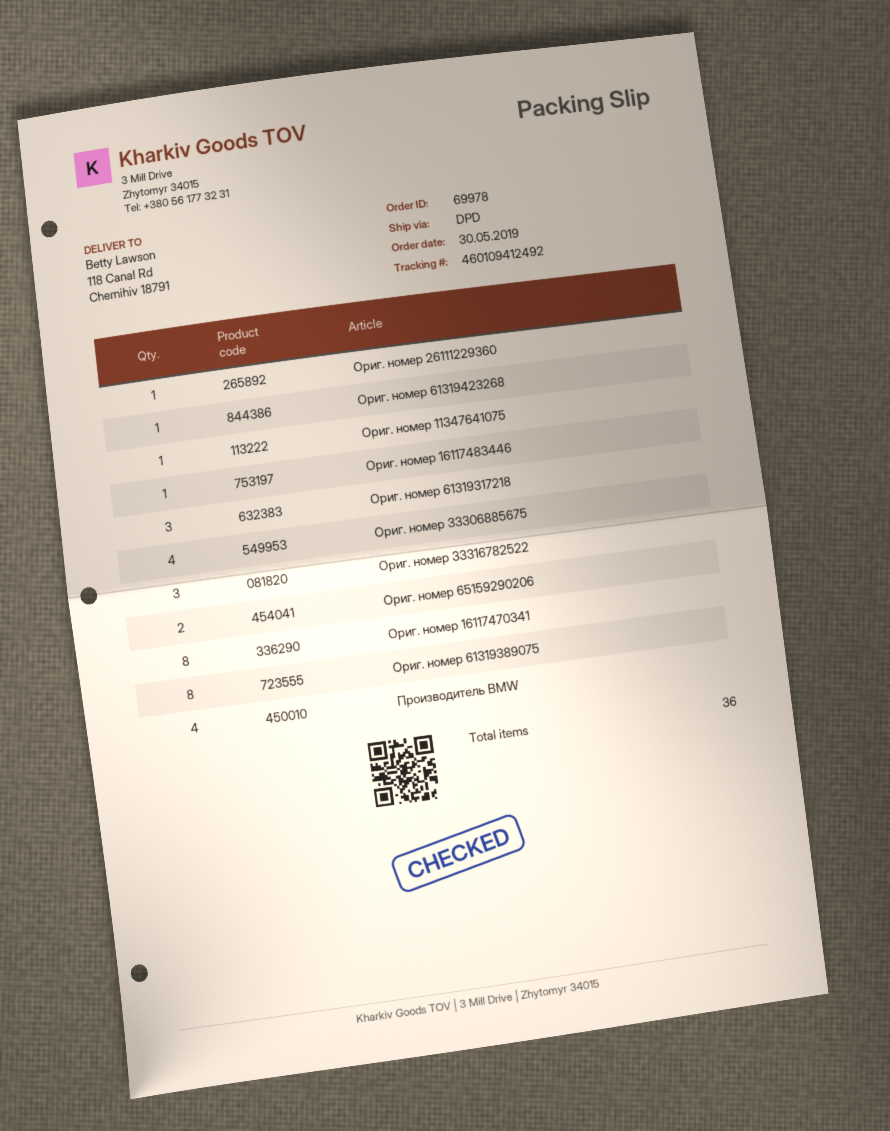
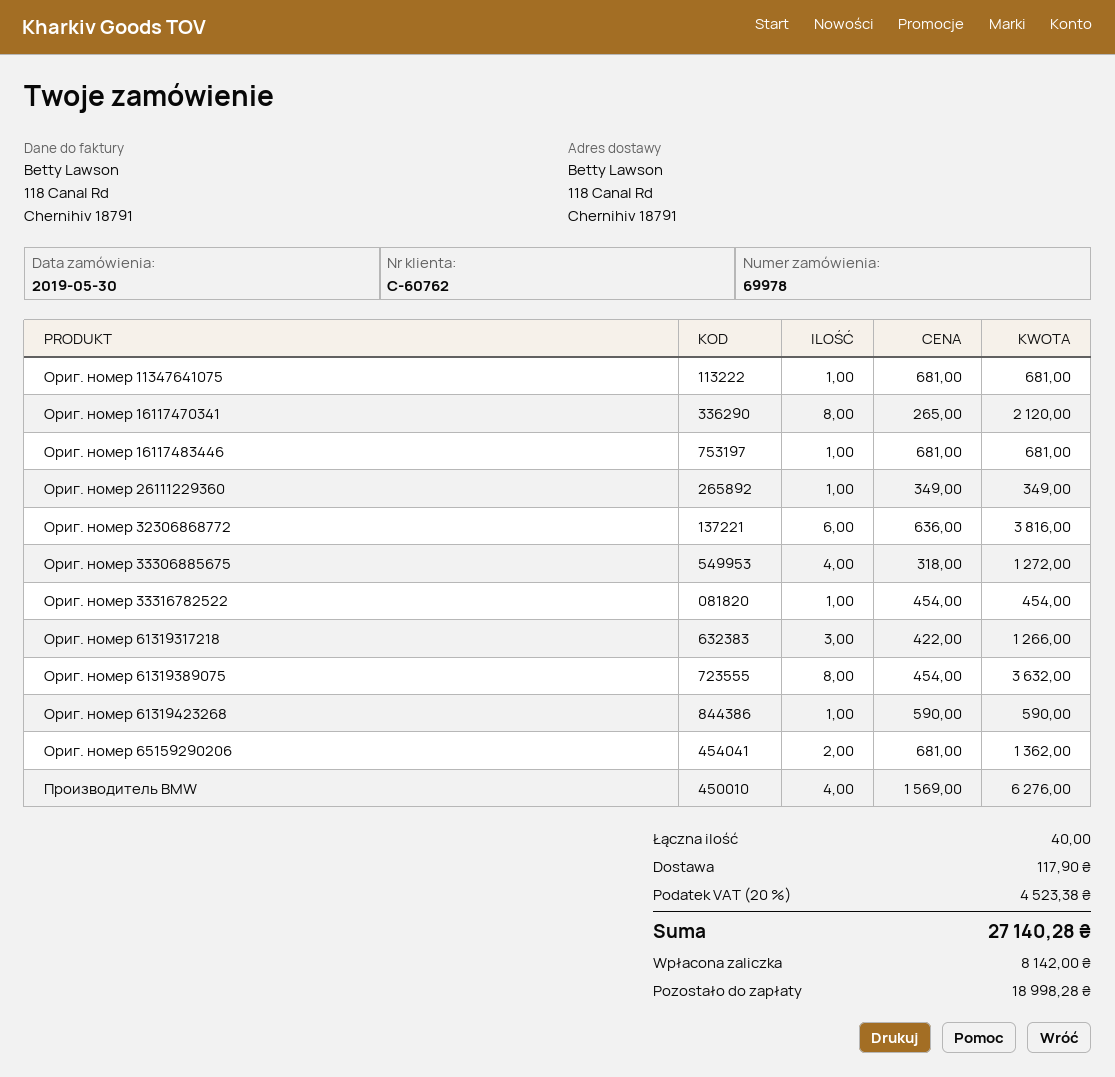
Ориг. номер 33316782522: 3 -> 1
Ориг. номер 32306868772: none -> 6
total quantity: 36 -> 40

